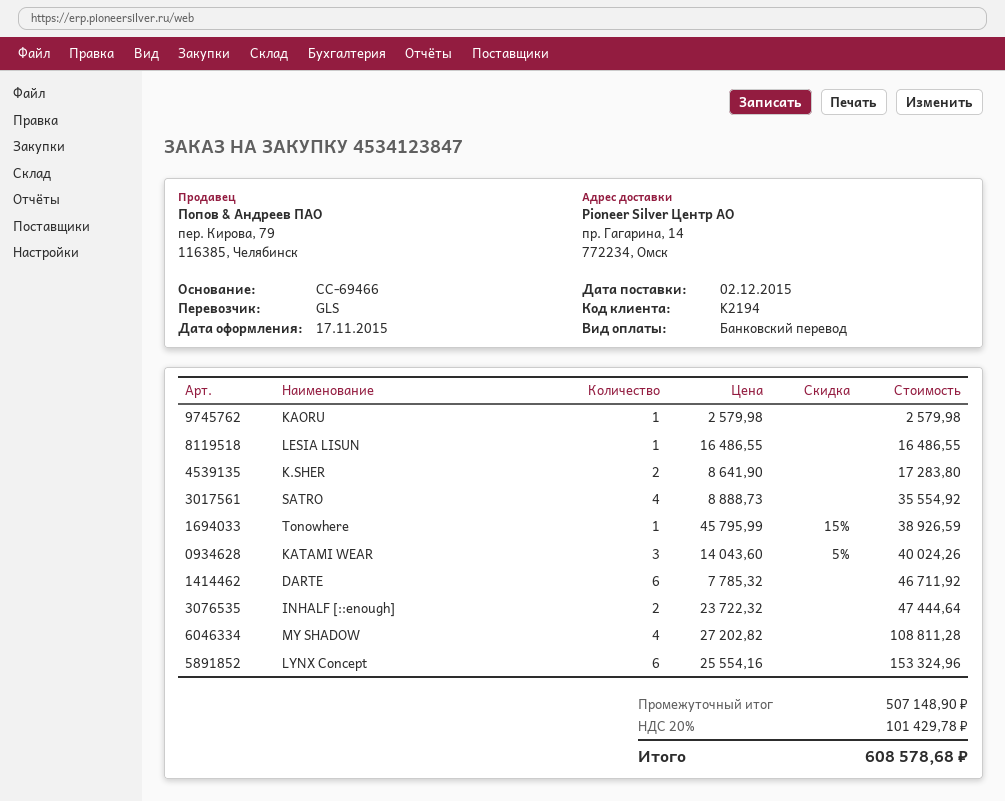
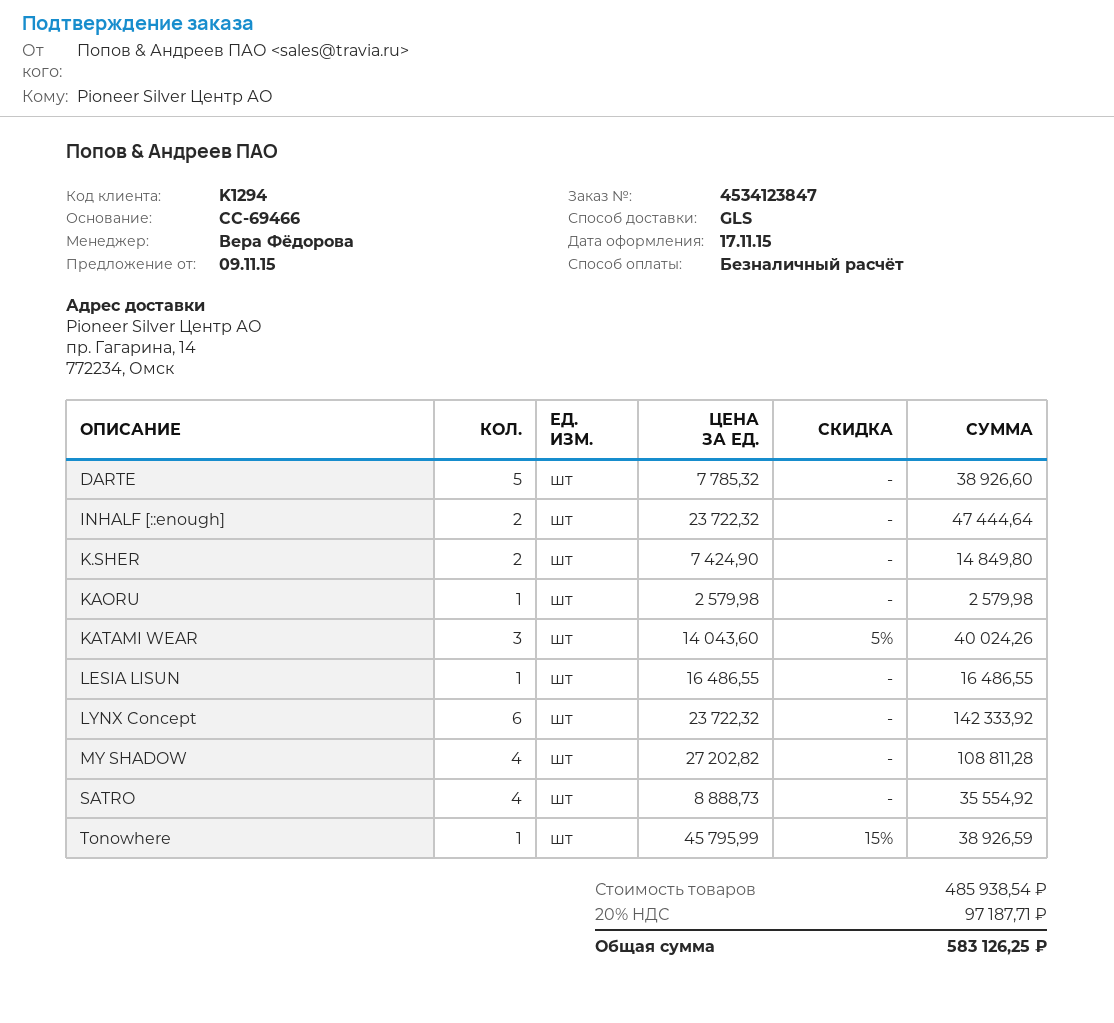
customer number: K2194 -> K1294
K.SHER: 2 x 8641.90 = 17283.80 -> 2 x 7424.90 = 14849.80
DARTE: 6 x 7785.32 = 46711.92 -> 5 x 7785.32 = 38926.60
LYNX Concept: 6 x 25554.16 = 153324.96 -> 6 x 23722.32 = 142333.92
subtotal: 507148.90 -> 485938.54
tax: 20% = 101429.78 -> 20% = 97187.71
total: 608578.68 -> 583126.25

